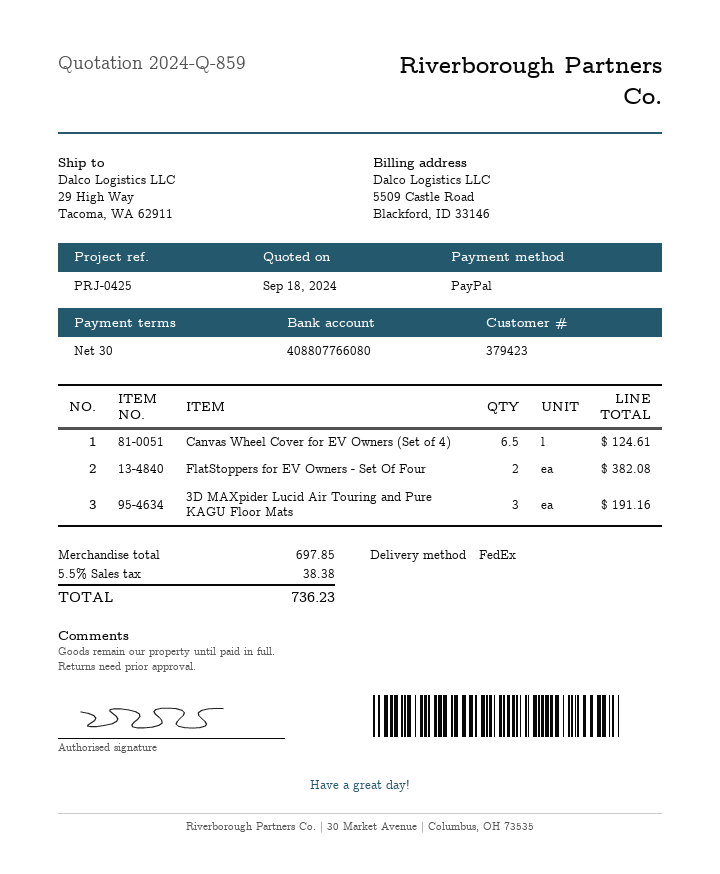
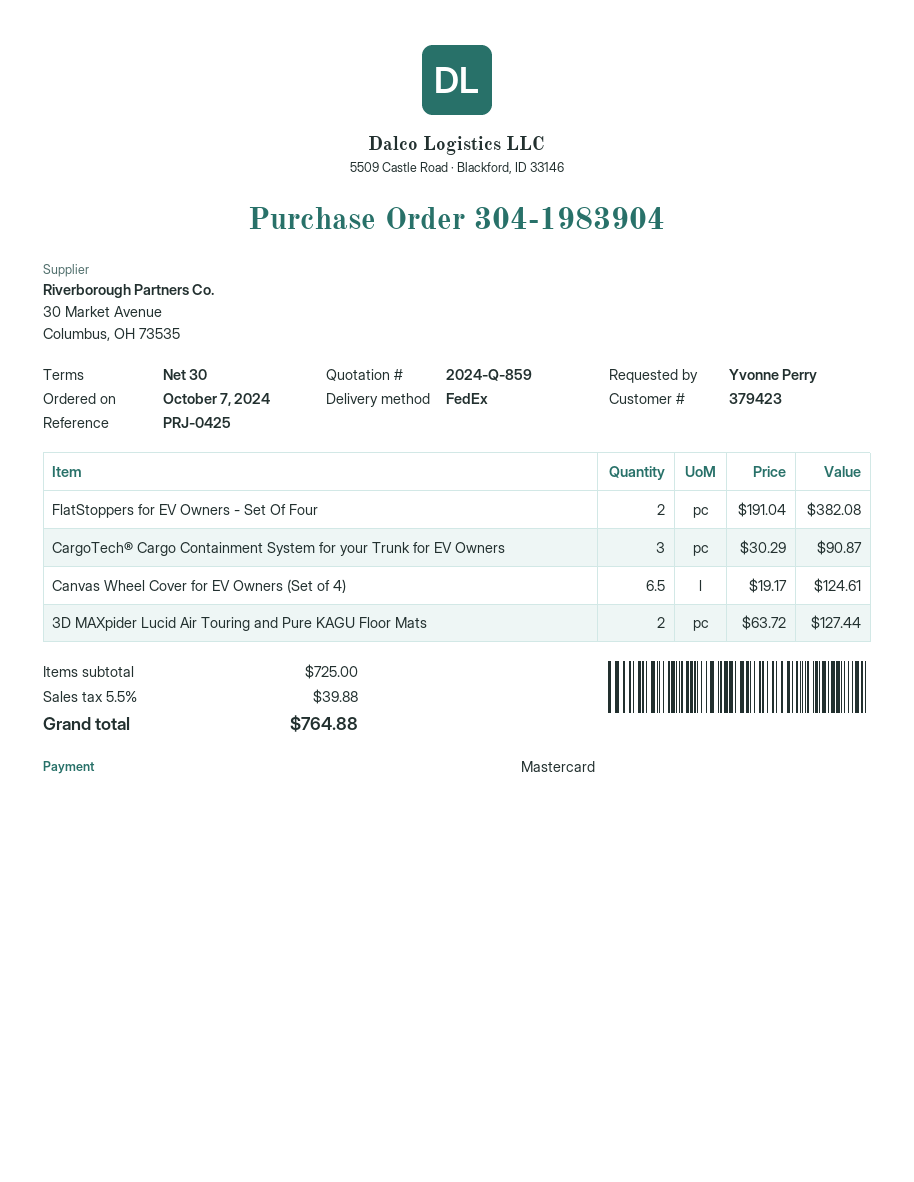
payment method: PayPal -> Mastercard
3D MAXpider Lucid Air Touring and Pure KAGU Floor Mats: 3 for 191.16 -> 2 for 127.44
CargoTech® Cargo Containment System for your Trunk for EV Owners: none -> 3 for 90.87
subtotal: 697.85 -> 725.00
tax: 5.5% = 38.38 -> 5.5% = 39.88
total: 736.23 -> 764.88

